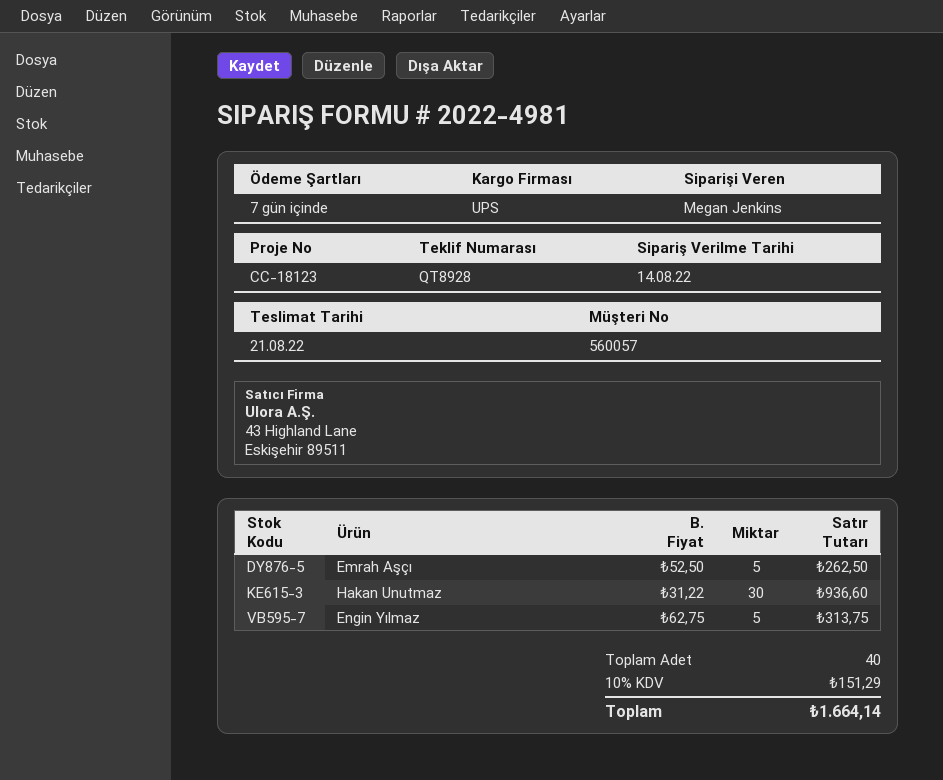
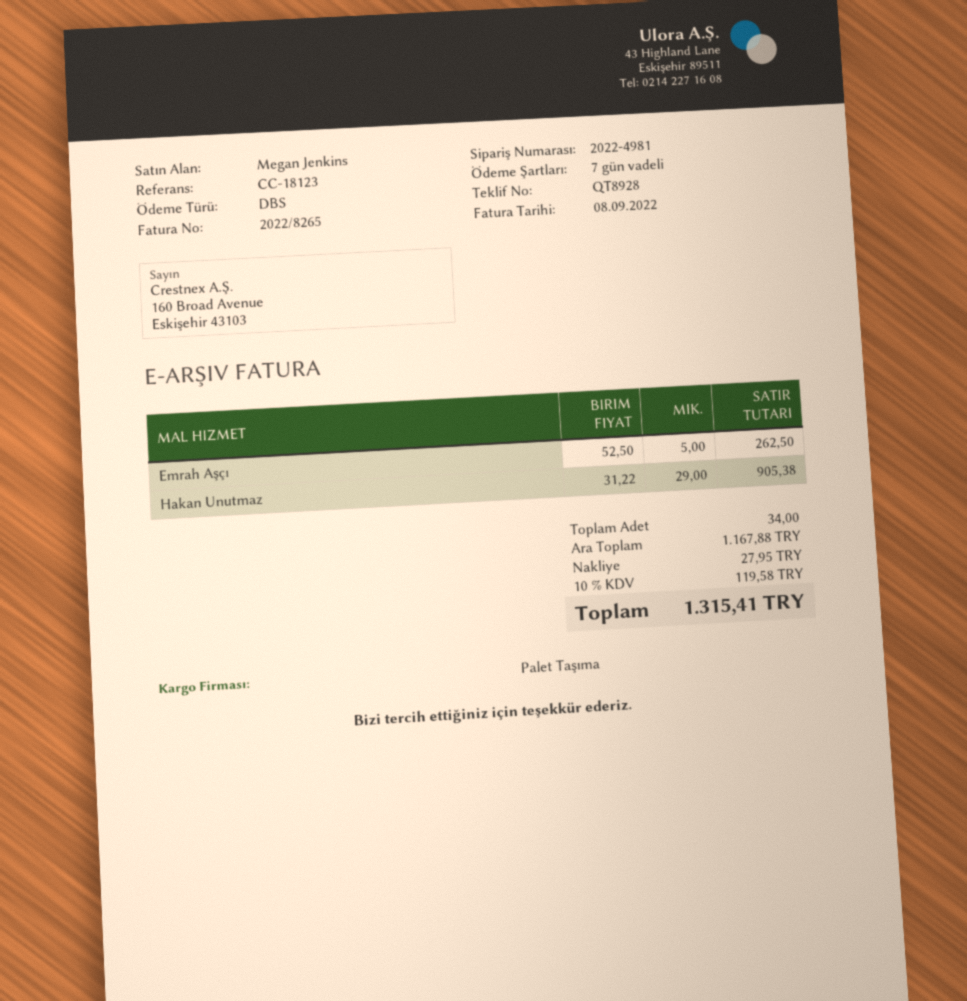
shipping method: UPS -> pallet freight
Hakan Unutmaz: 30 x 31.22 = 936.60 -> 29 x 31.22 = 905.38
Engin Yılmaz: 5 x 62.75 = 313.75 -> none
total quantity: 40 -> 34
shipping: none -> 27.95
tax: 10% = 151.29 -> 10% = 119.58
total: 1664.14 -> 1315.41

